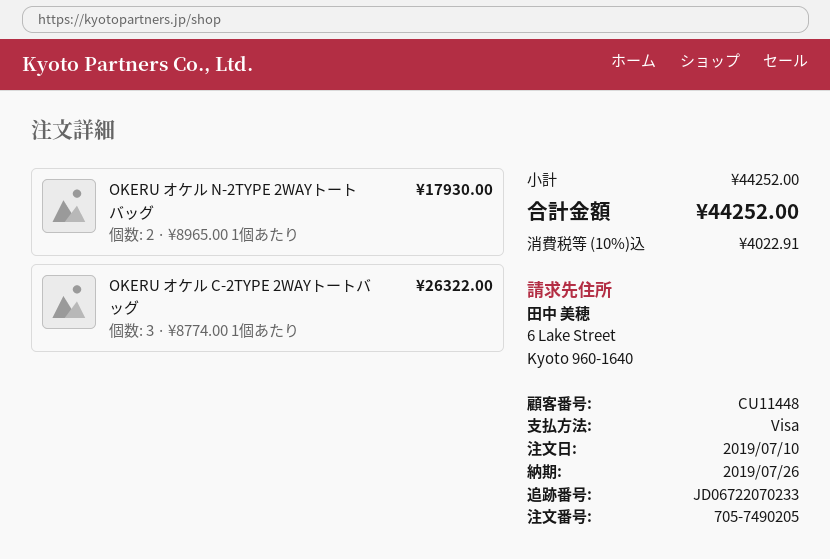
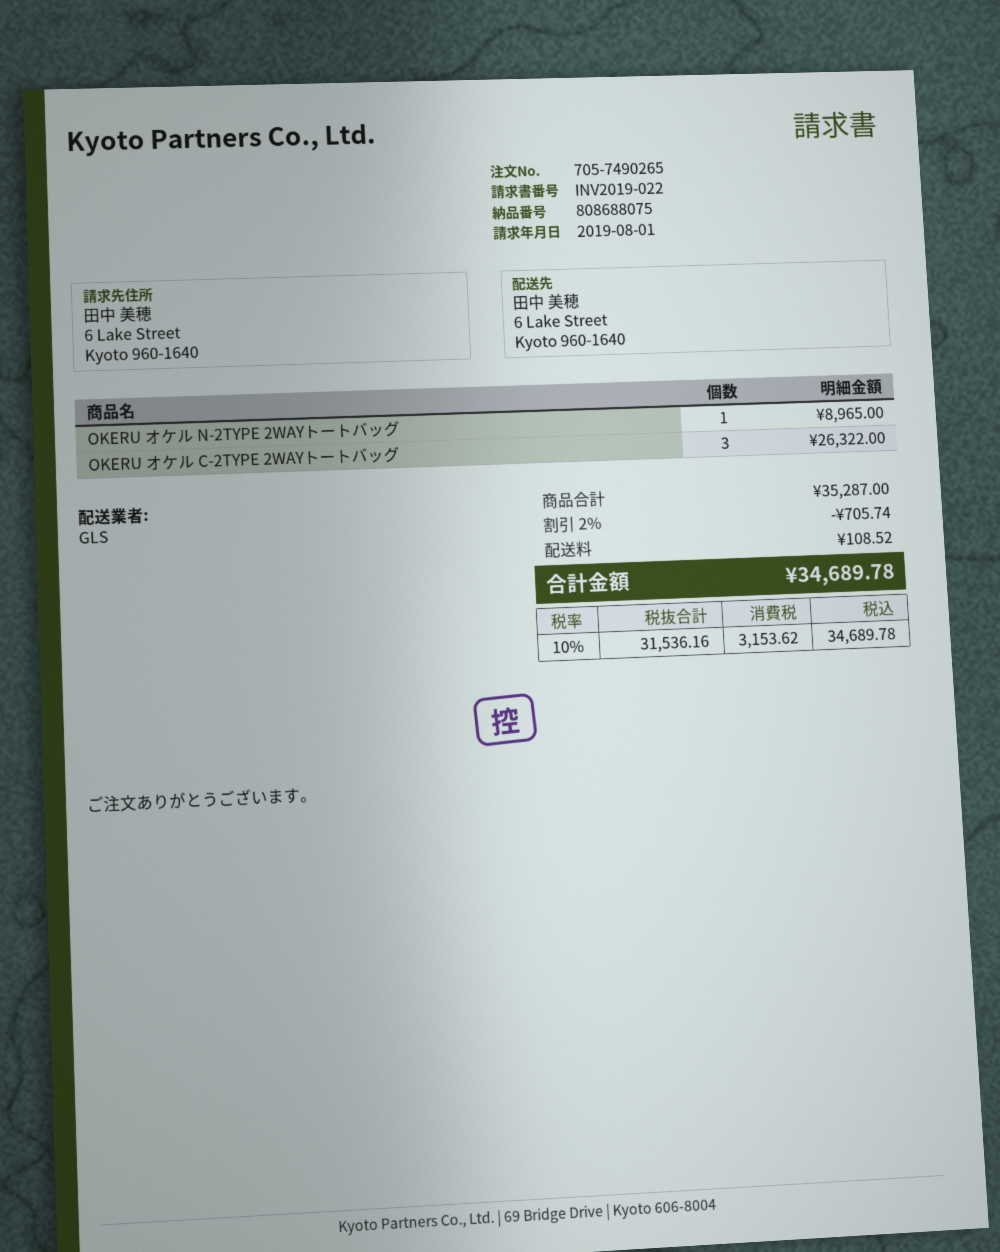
order number: 705-7490205 -> 705-7490265
OKERU オケル N-2TYPE 2WAYトートバッグ: 2 for 17930.00 -> 1 for 8965.00
subtotal: 44252.00 -> 35287.00
discount: none -> 2% = 705.74
shipping: none -> 108.52
tax: 10% = 4022.91 -> 10% = 3153.62
total: 44252.00 -> 34689.78

